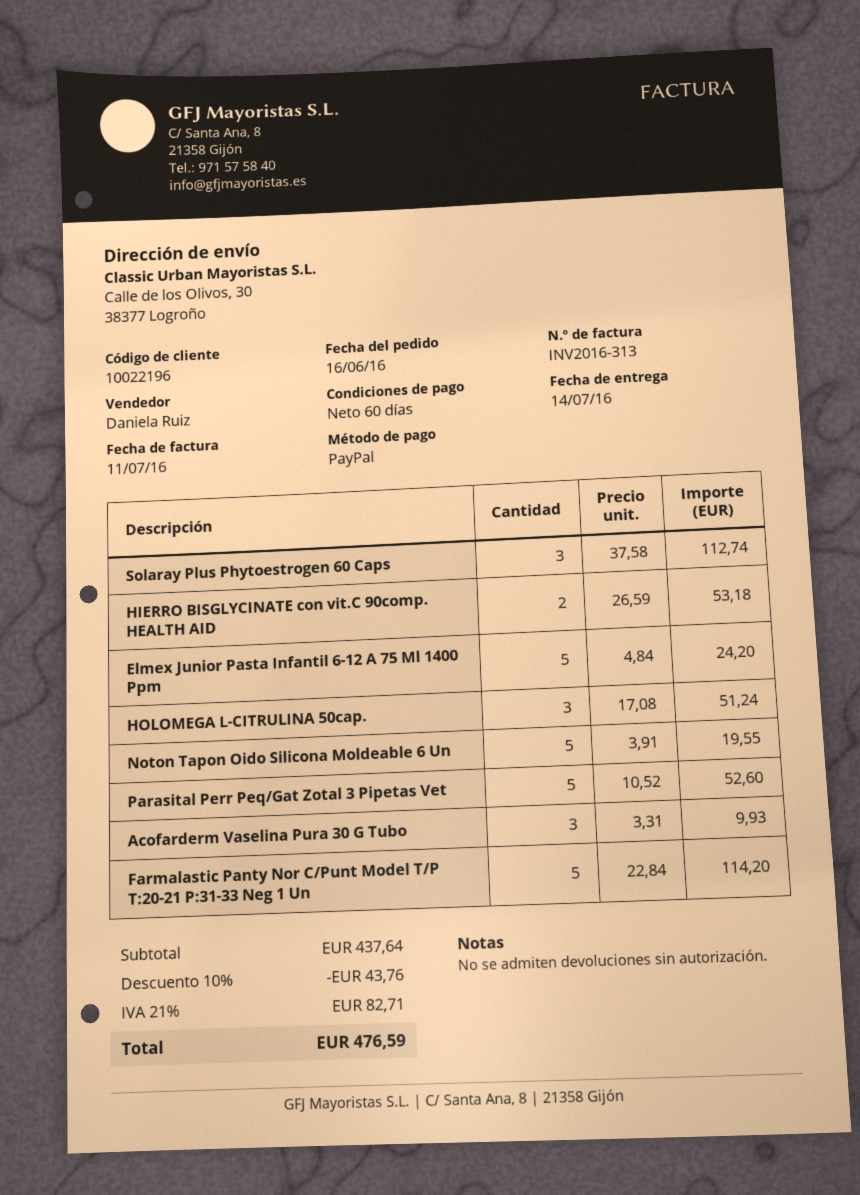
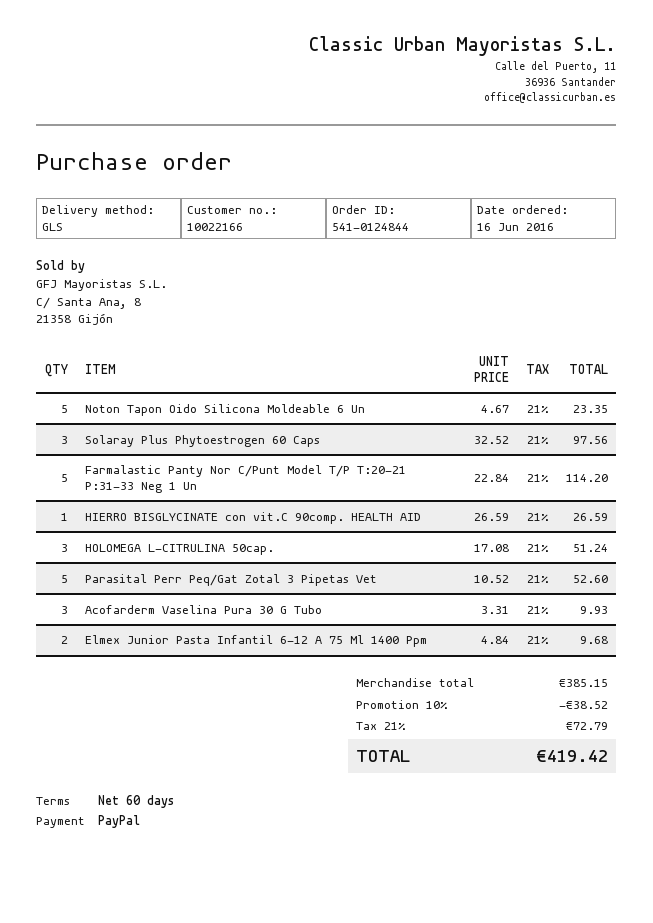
customer number: 10022196 -> 10022166
Solaray Plus Phytoestrogen 60 Caps: 3 x 37.58 = 112.74 -> 3 x 32.52 = 97.56
HIERRO BISGLYCINATE con vit.C 90comp. HEALTH AID: 2 x 26.59 = 53.18 -> 1 x 26.59 = 26.59
Elmex Junior Pasta Infantil 6-12 A 75 Ml 1400 Ppm: 5 x 4.84 = 24.20 -> 2 x 4.84 = 9.68
Noton Tapon Oido Silicona Moldeable 6 Un: 5 x 3.91 = 19.55 -> 5 x 4.67 = 23.35
subtotal: 437.64 -> 385.15
discount: 10% = 43.76 -> 10% = 38.52
tax: 21% = 82.71 -> 21% = 72.79
total: 476.59 -> 419.42

